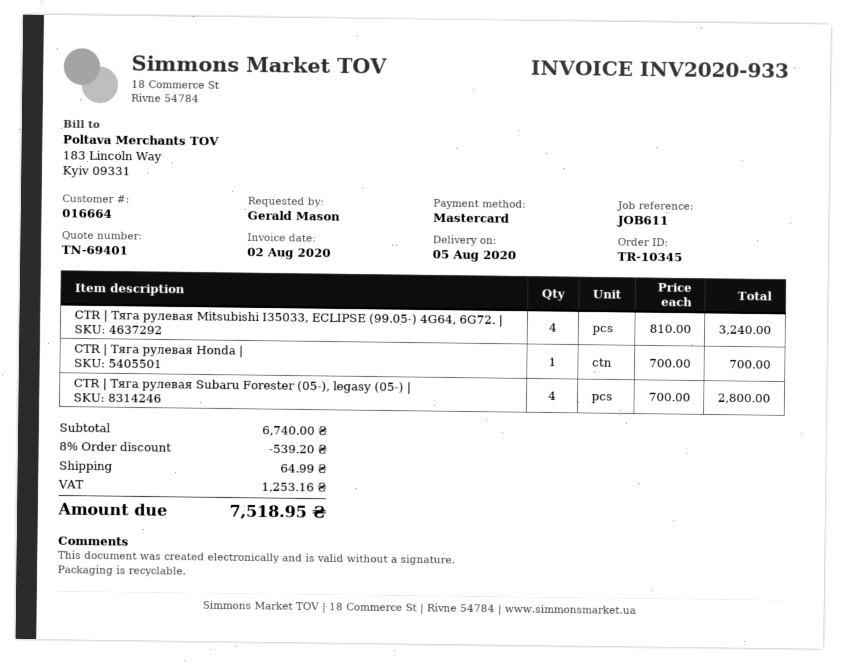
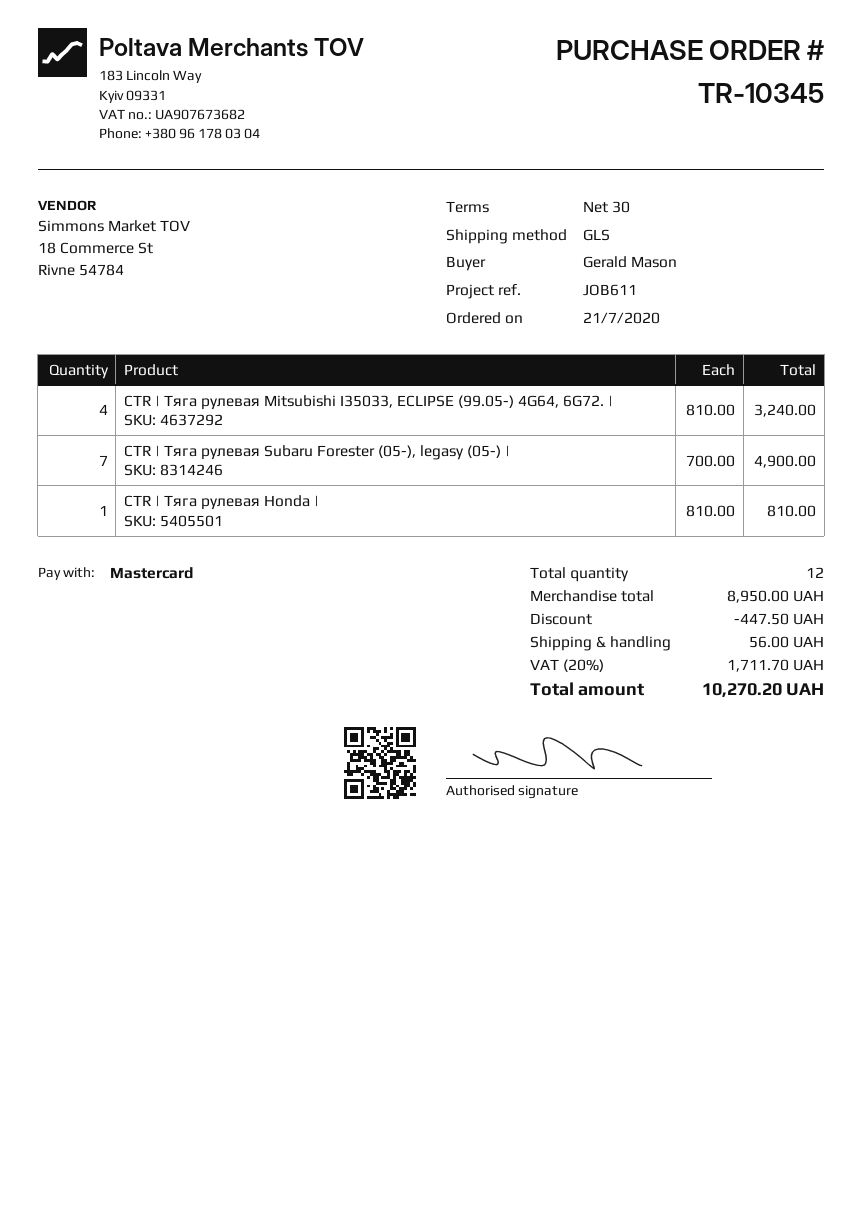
CTR | Тяга рулевая Honda |: 1 x 700.00 = 700.00 -> 1 x 810.00 = 810.00
CTR | Тяга рулевая Subaru Forester (05-), legasy (05-) |: 4 x 700.00 = 2800.00 -> 7 x 700.00 = 4900.00
subtotal: 6740.00 -> 8950.00
discount: 539.20 -> 447.50
shipping: 64.99 -> 56.00
tax: 1253.16 -> 1711.70
total: 7518.95 -> 10270.20

